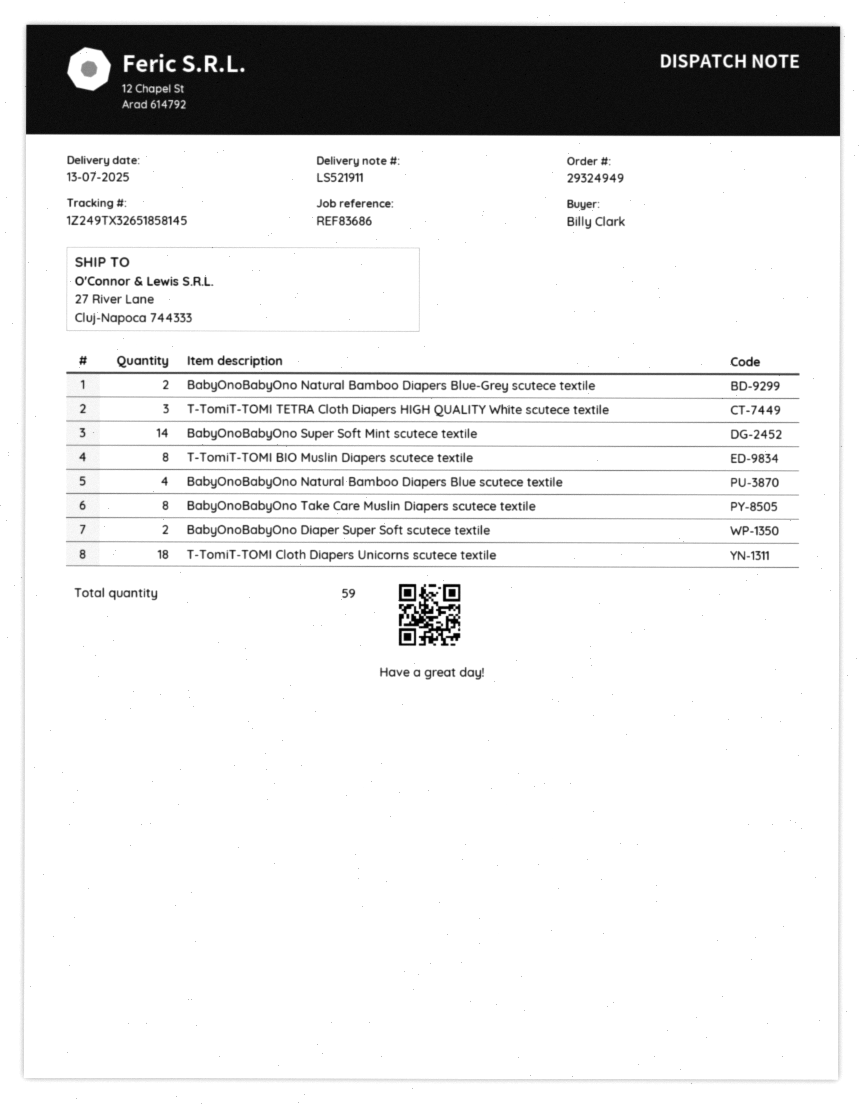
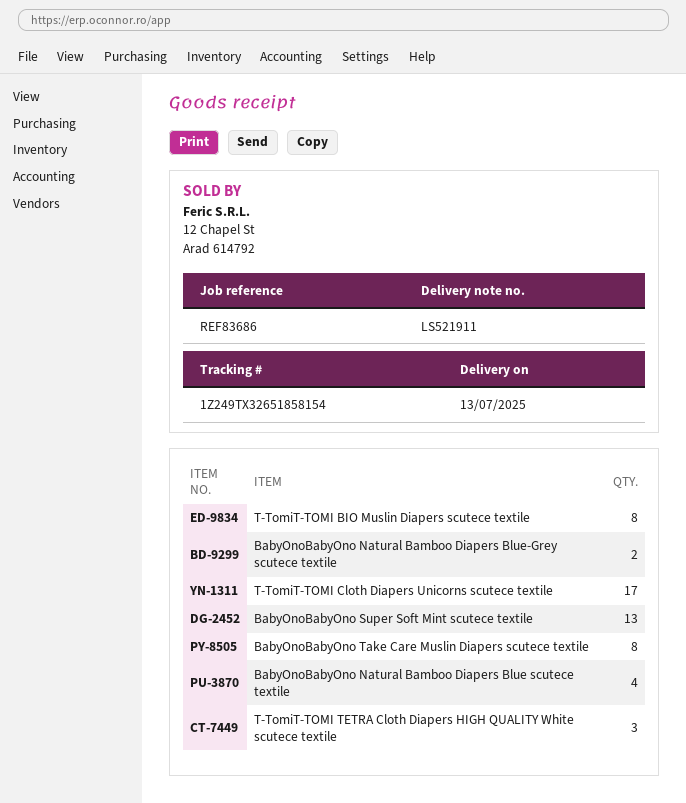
tracking number: 1Z249TX32651858145 -> 1Z249TX32651858154
BabyOnoBabyOno Super Soft Mint scutece textile: 14 -> 13
BabyOnoBabyOno Diaper Super Soft scutece textile: 2 -> none
T-TomiT-TOMI Cloth Diapers Unicorns scutece textile: 18 -> 17

